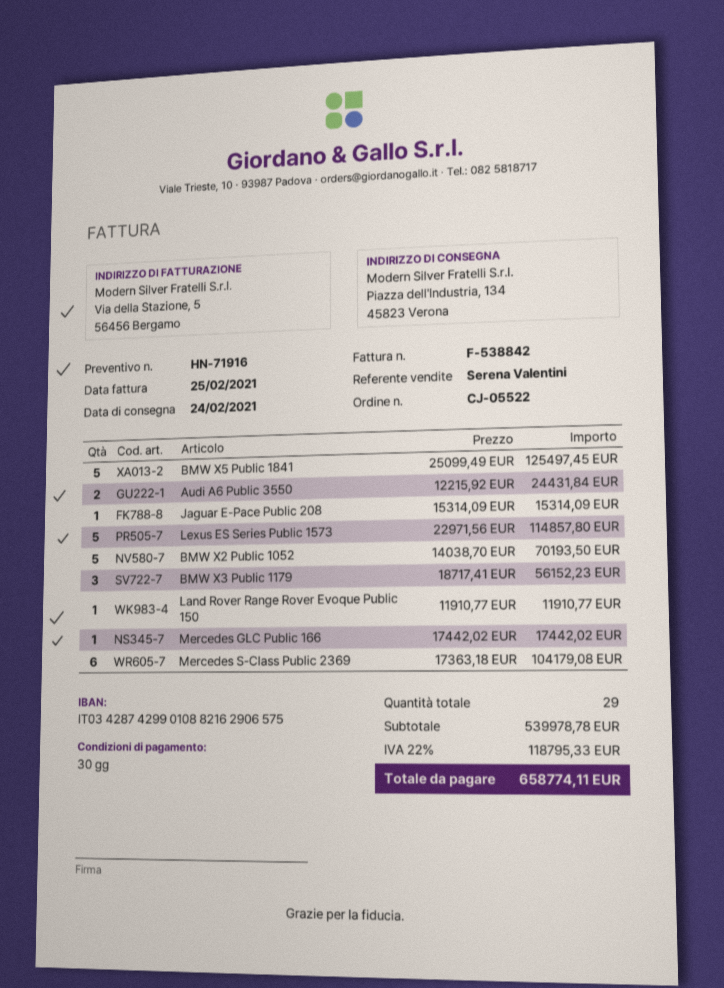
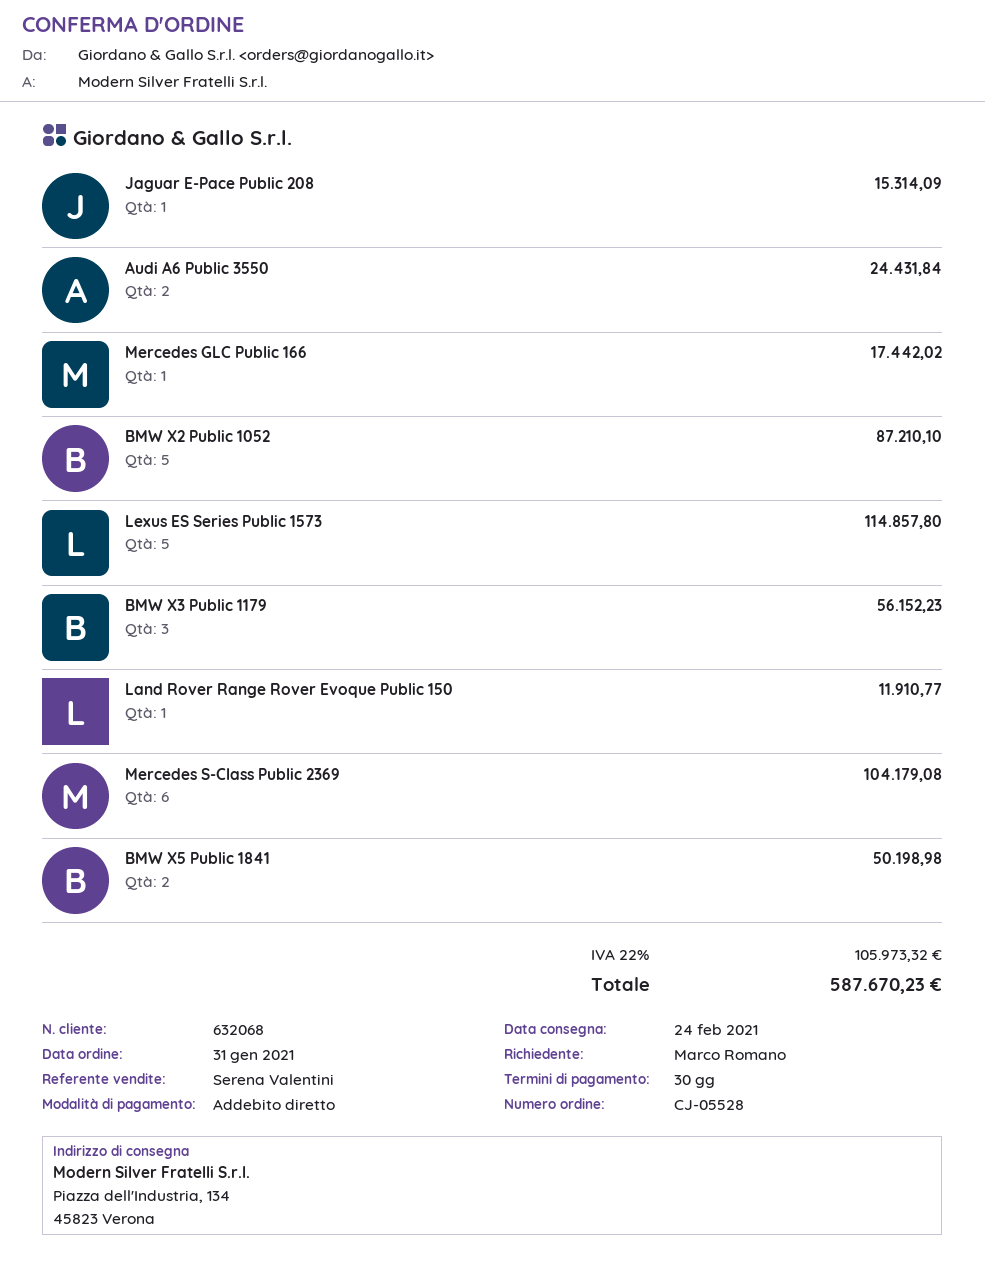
order number: CJ-05522 -> CJ-05528
BMW X5 Public 1841: 5 for 125497.45 -> 2 for 50198.98
BMW X2 Public 1052: 5 for 70193.50 -> 5 for 87210.10
tax: 22% = 118795.33 -> 22% = 105973.32
total: 658774.11 -> 587670.23

